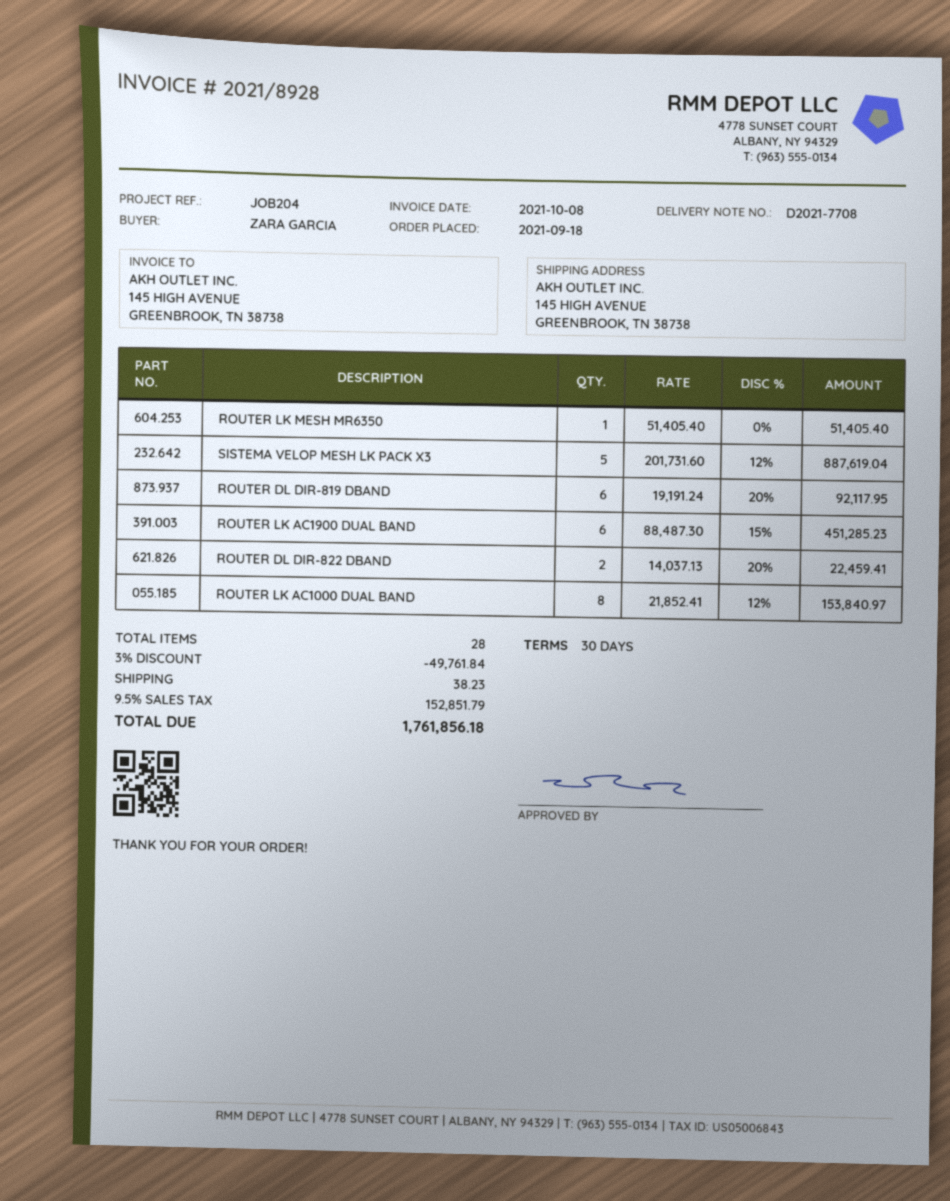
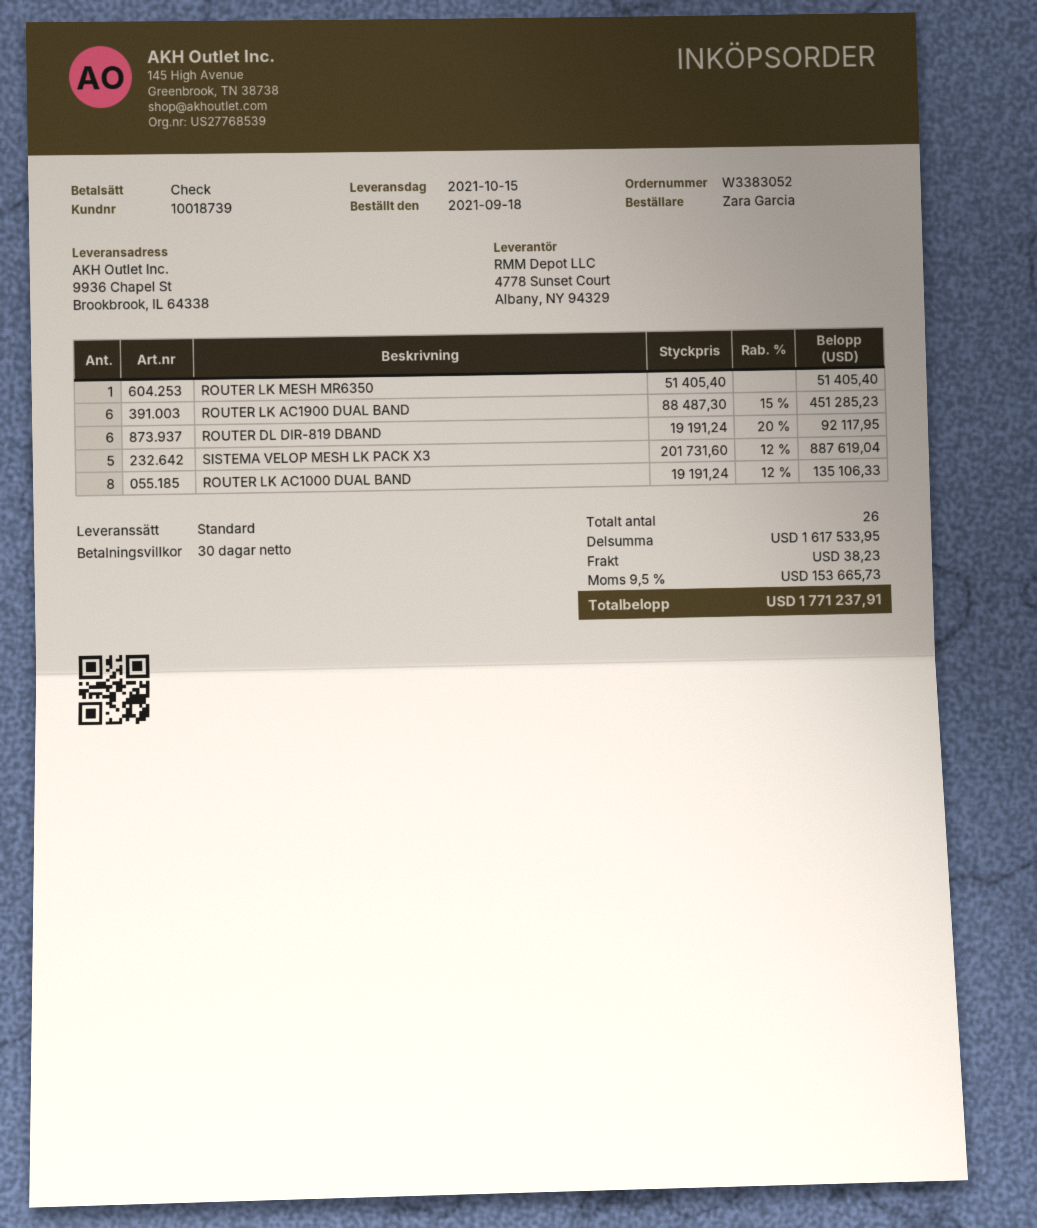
ship to: 145 HIGH AVENUE, GREENBROOK, TN 38738 -> 9936 Chapel St, Brookbrook, IL 64338
ROUTER DL DIR-822 DBAND: 2 x 14037.13 - 20% = 22459.41 -> none
ROUTER LK AC1000 DUAL BAND: 8 x 21852.41 - 12% = 153840.97 -> 8 x 19191.24 - 12% = 135106.33
total quantity: 28 -> 26
discount: 3% = 49761.84 -> none
tax: 9.5% = 152851.79 -> 9.5% = 153665.73
total: 1761856.18 -> 1771237.91

